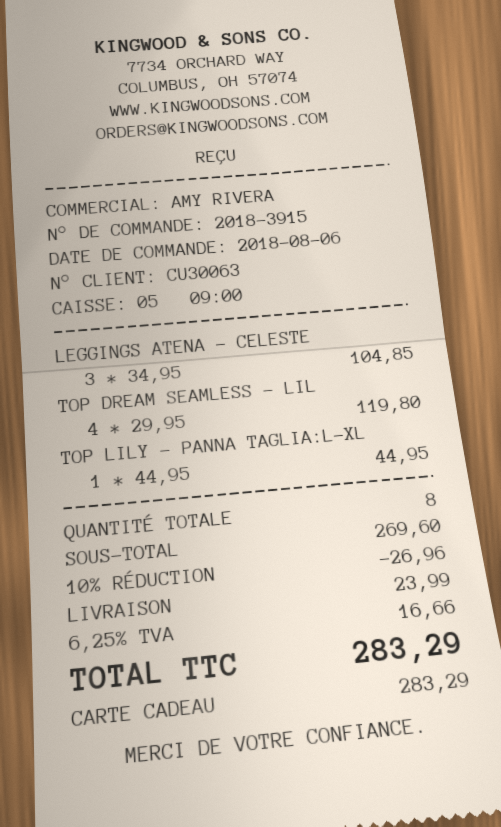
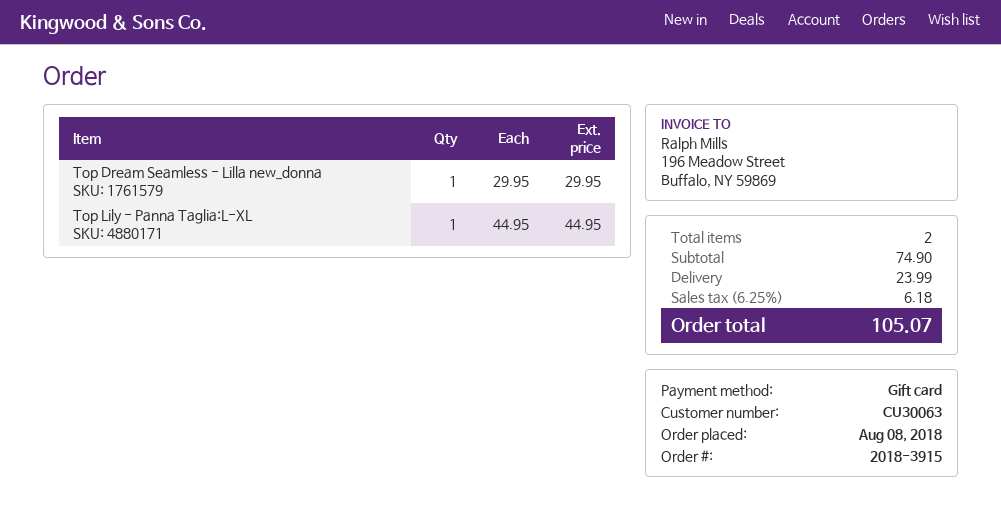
order date: 2018-08-06 -> 2018-08-08
LEGGINGS ATENA - CELESTE: 3 x 34.95 = 104.85 -> none
TOP DREAM SEAMLESS - LIL: 4 x 29.95 = 119.80 -> 1 x 29.95 = 29.95
total quantity: 8 -> 2
subtotal: 269.60 -> 74.90
discount: 10% = 26.96 -> none
tax: 6.25% = 16.66 -> 6.25% = 6.18
total: 283.29 -> 105.07

